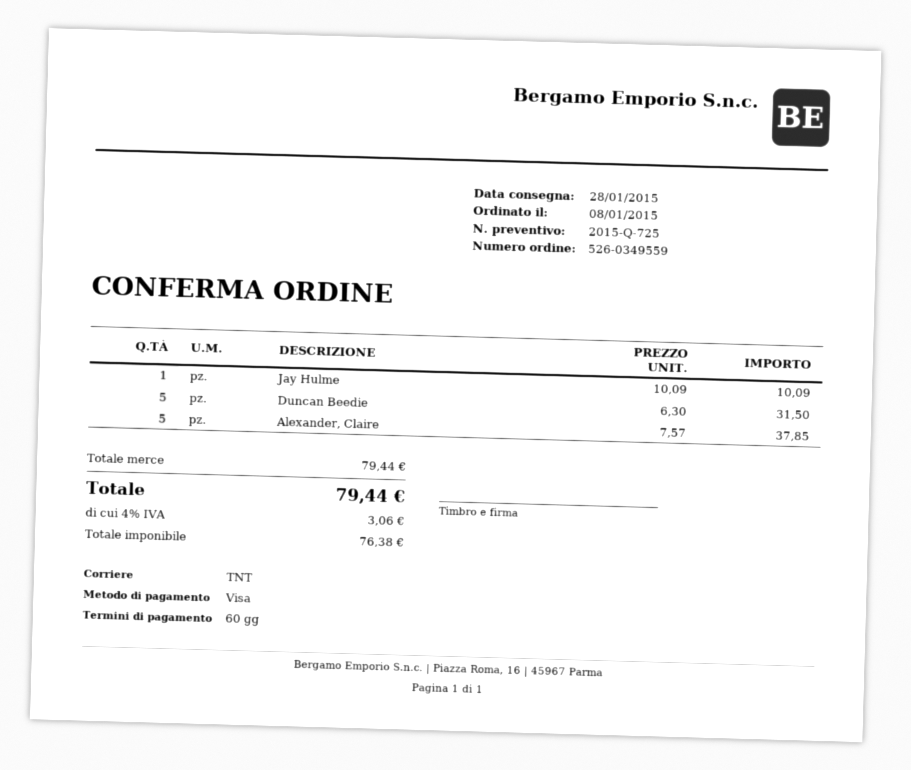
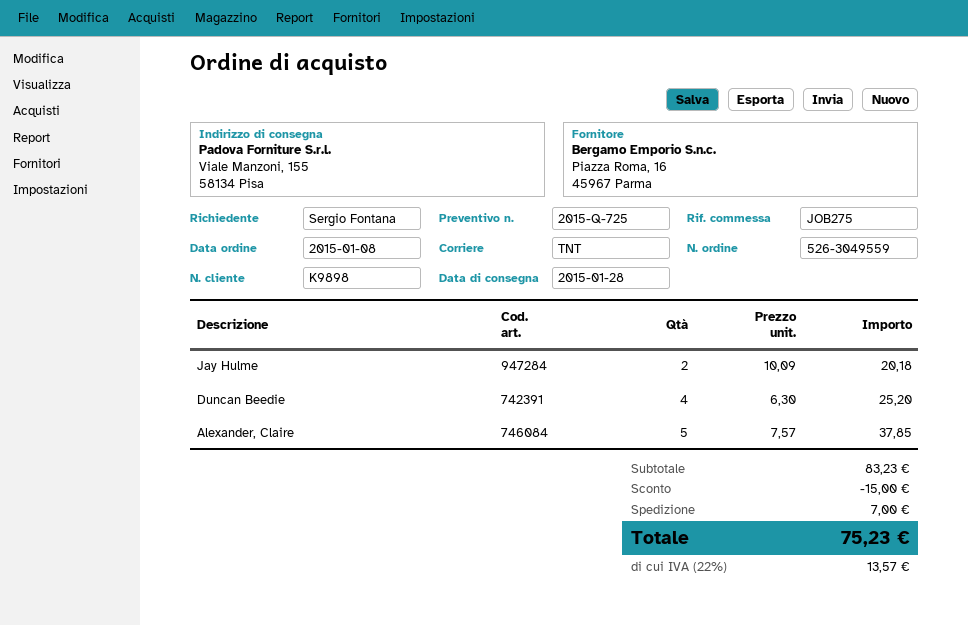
order number: 526-0349559 -> 526-3049559
Jay Hulme: 1 x 10.09 = 10.09 -> 2 x 10.09 = 20.18
Duncan Beedie: 5 x 6.30 = 31.50 -> 4 x 6.30 = 25.20
subtotal: 79.44 -> 83.23
discount: none -> 15.00
shipping: none -> 7.00
tax: 4% = 3.06 -> 22% = 13.57
total: 79.44 -> 75.23

